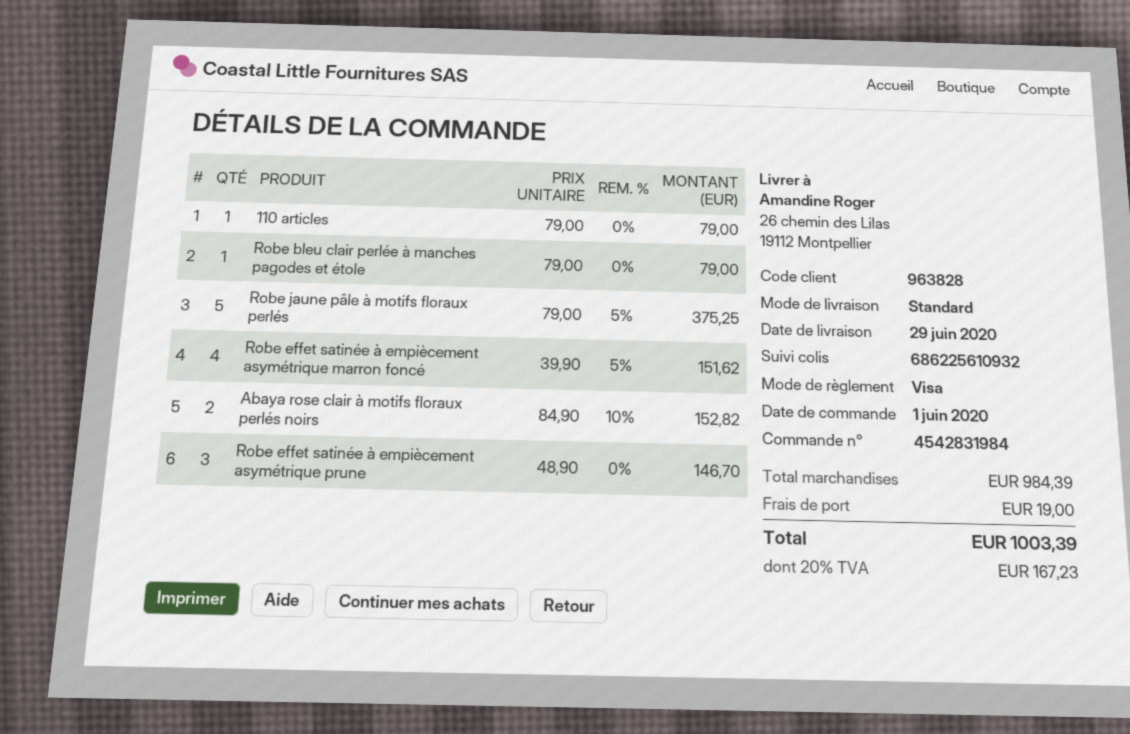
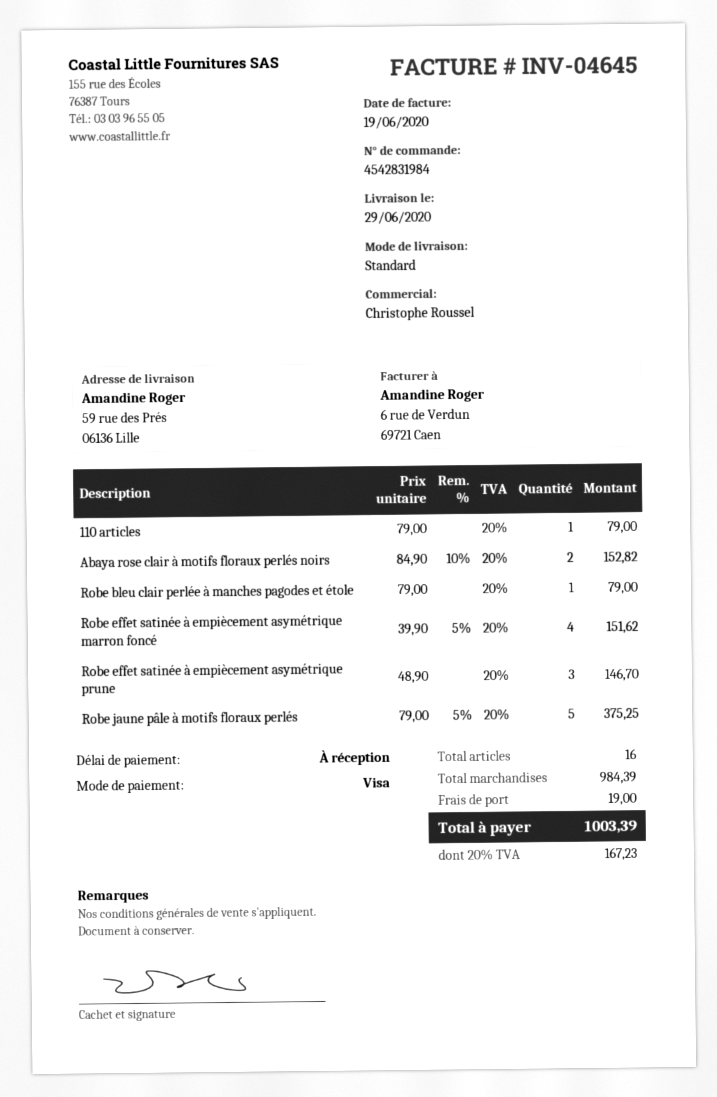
ship to: 26 chemin des Lilas, 19112 Montpellier -> 59 rue des Prés, 06136 Lille

